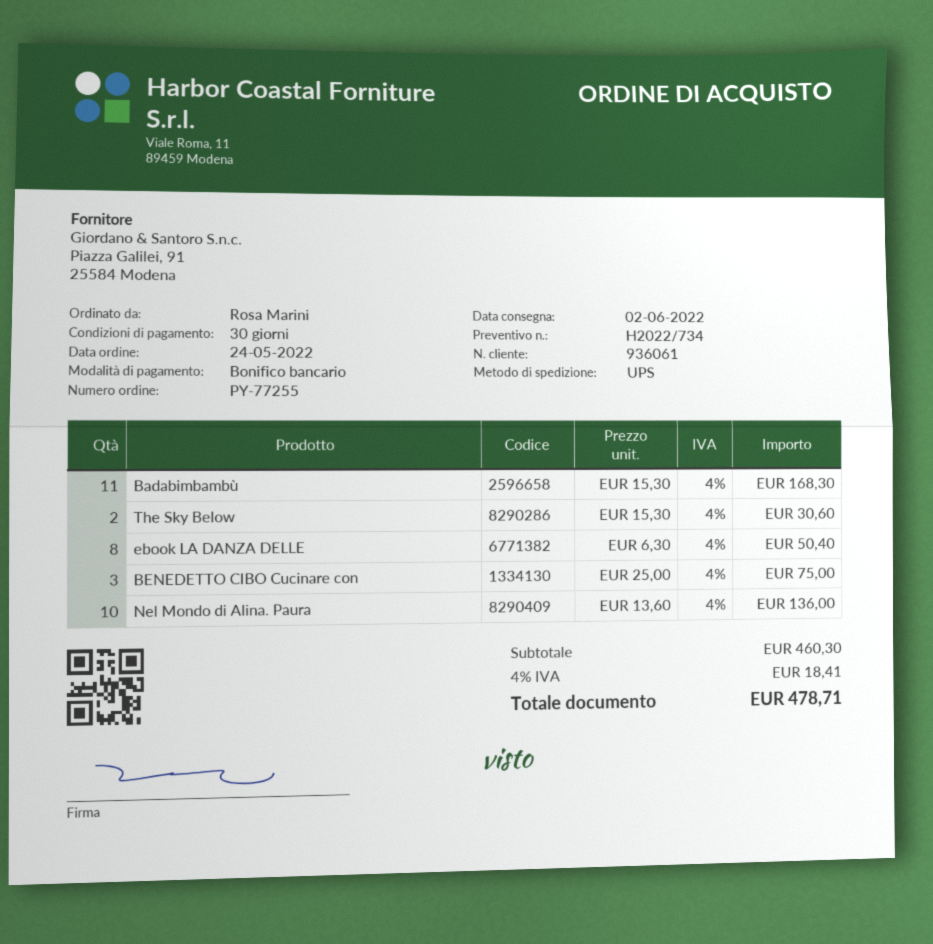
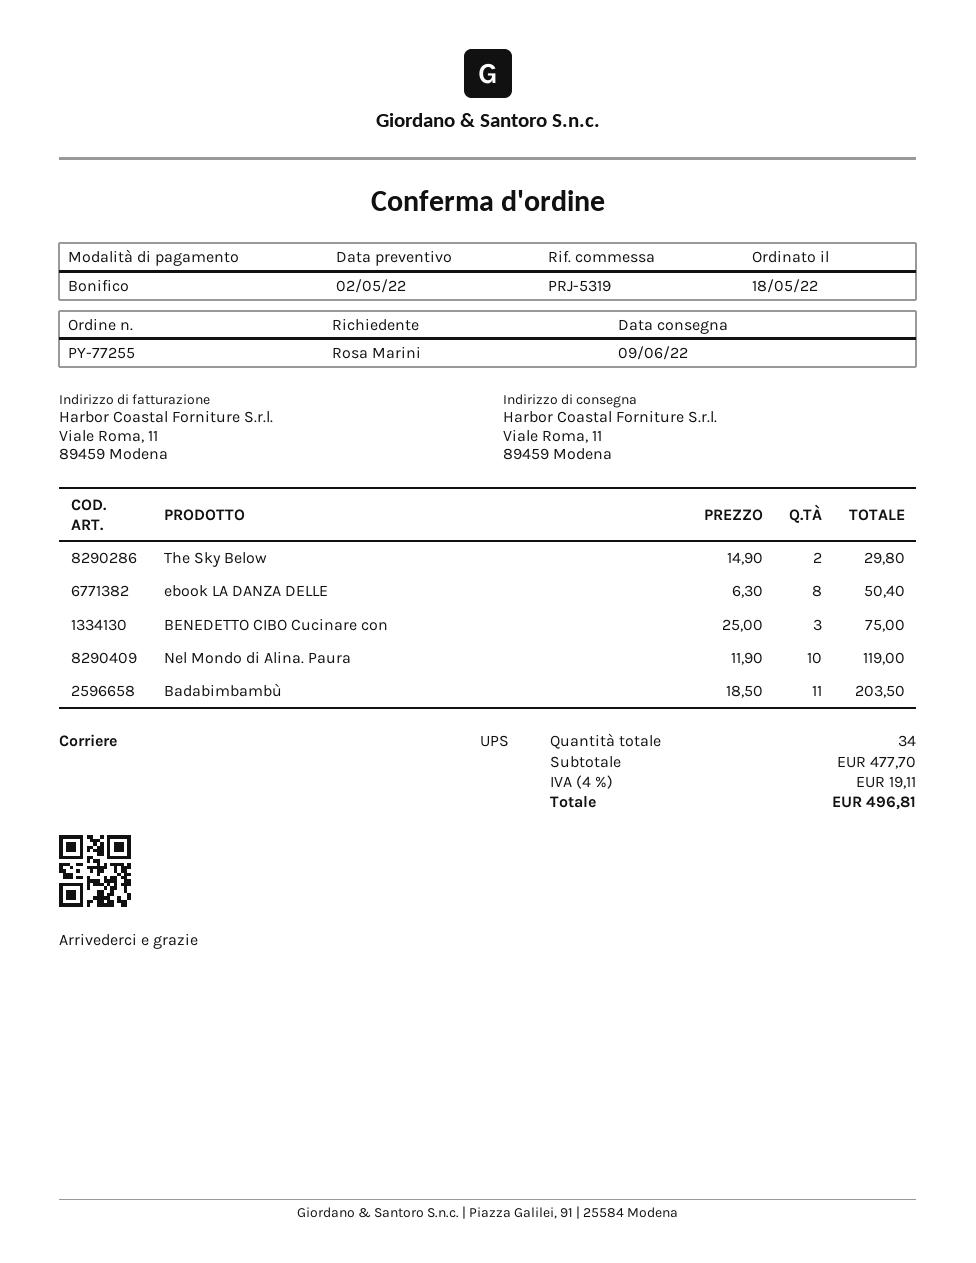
order date: 2022-05-24 -> 2022-05-18
delivery date: 2022-06-02 -> 2022-06-09
Badabimbambù: 11 x 15.30 = 168.30 -> 11 x 18.50 = 203.50
The Sky Below: 2 x 15.30 = 30.60 -> 2 x 14.90 = 29.80
Nel Mondo di Alina. Paura: 10 x 13.60 = 136.00 -> 10 x 11.90 = 119.00
subtotal: 460.30 -> 477.70
tax: 4% = 18.41 -> 4% = 19.11
total: 478.71 -> 496.81

